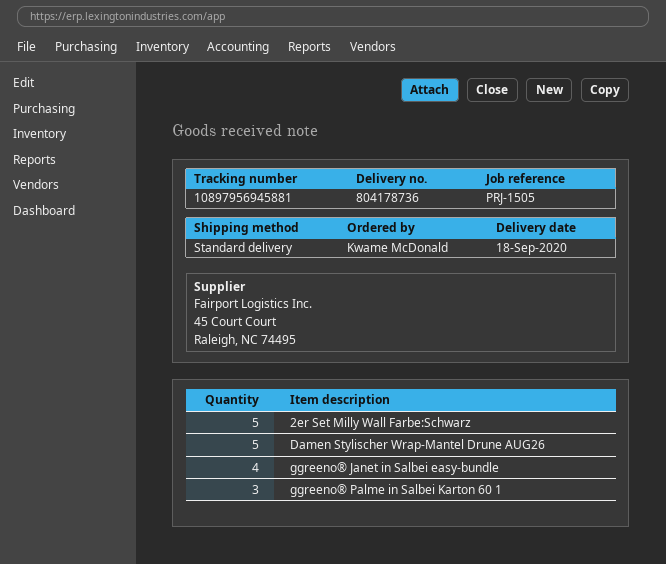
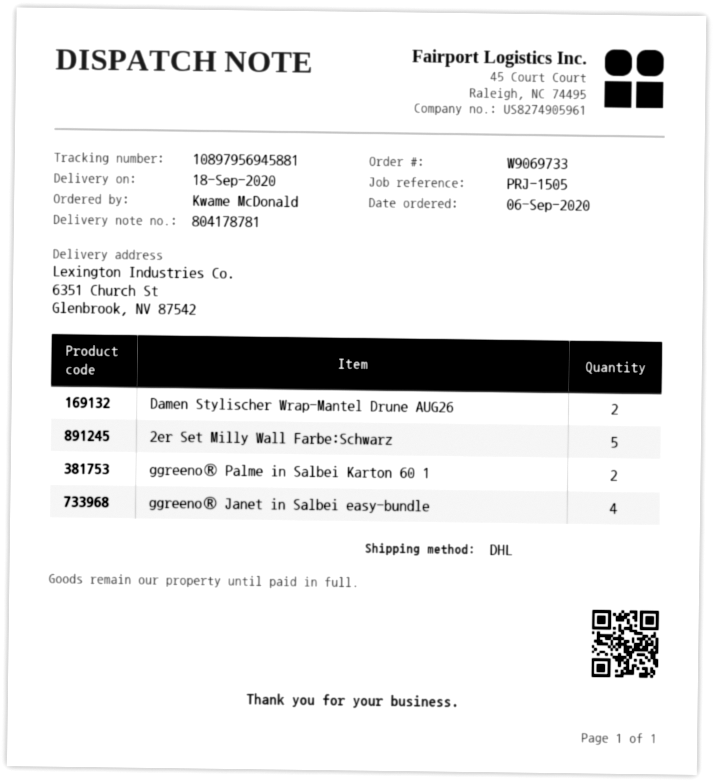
delivery note number: 804178736 -> 804178781
shipping method: standard -> DHL
Damen Stylischer Wrap-Mantel Drune AUG26: 5 -> 2
ggreeno® Palme in Salbei Karton 60 1: 3 -> 2

